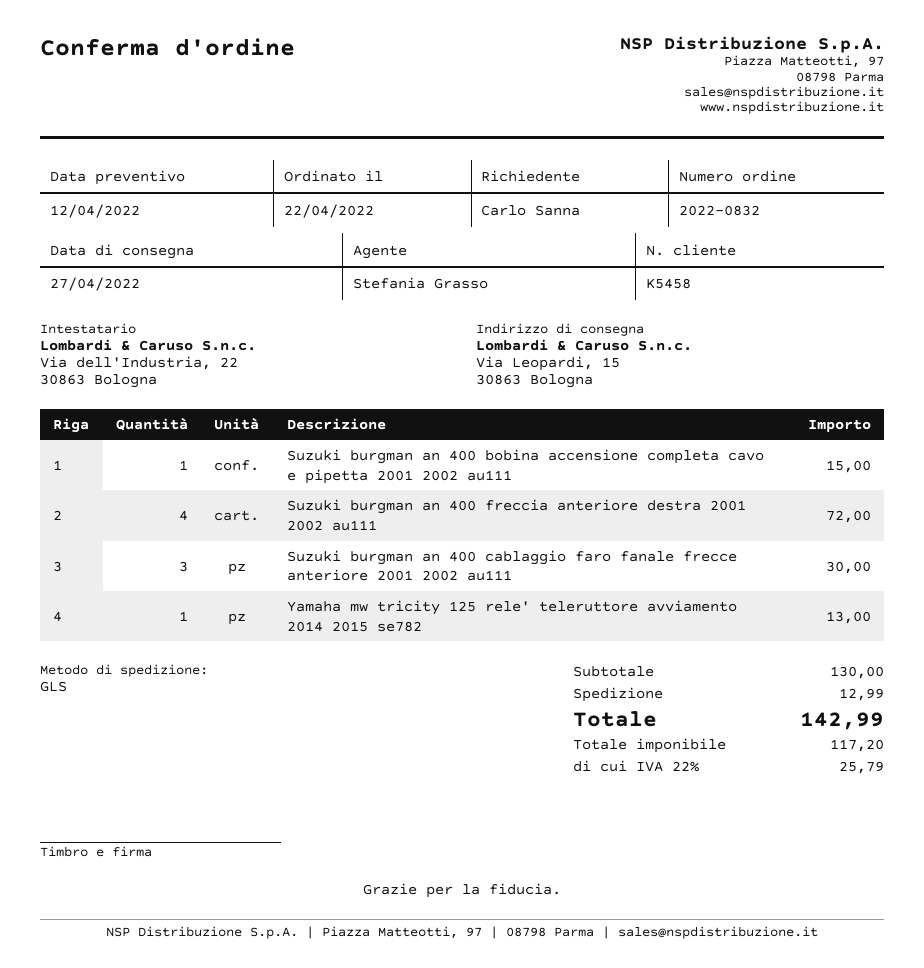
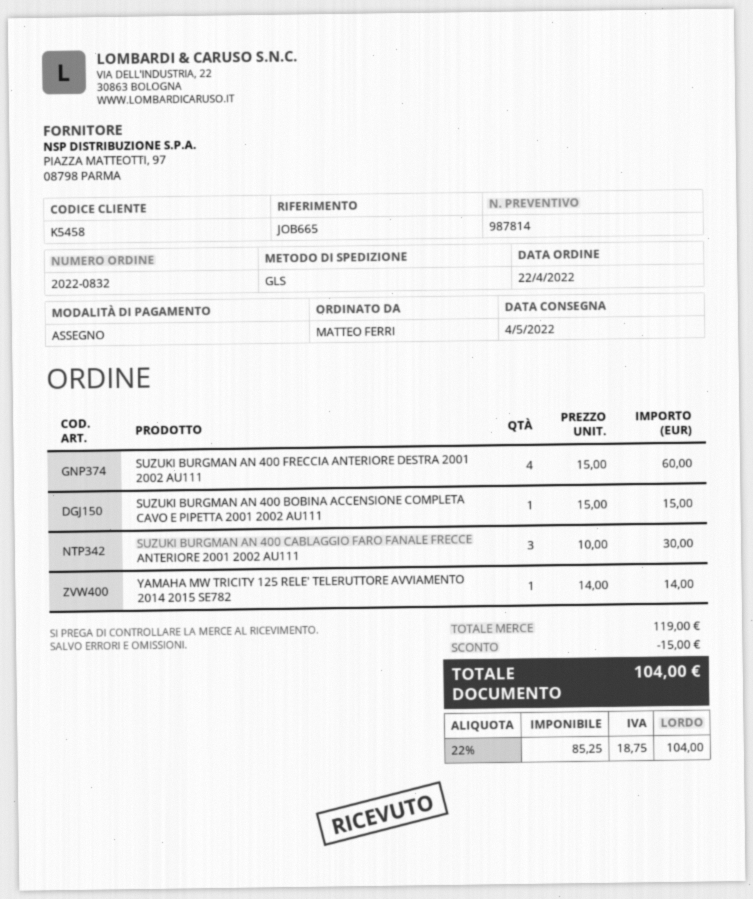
delivery date: 2022-04-27 -> 2022-05-04
ordered by: Carlo Sanna -> MATTEO FERRI
Suzuki burgman an 400 freccia anteriore destra 2001 2002 au111: 4 for 72.00 -> 4 for 60.00
Yamaha mw tricity 125 rele' teleruttore avviamento 2014 2015 se782: 1 for 13.00 -> 1 for 14.00
subtotal: 130.00 -> 119.00
discount: none -> 15.00
shipping: 12.99 -> none
net: 117.20 -> 85.25
tax: 22% = 25.79 -> 22% = 18.75
total: 142.99 -> 104.00

